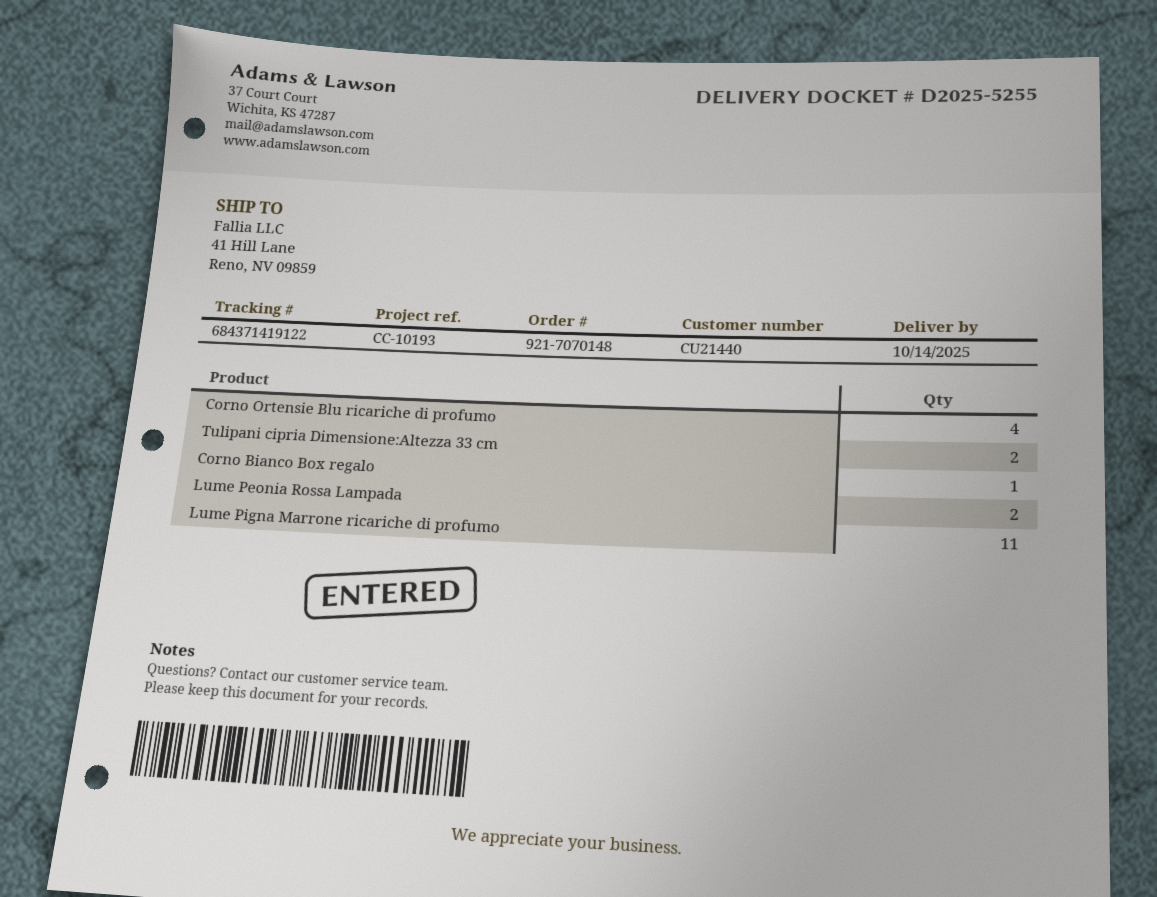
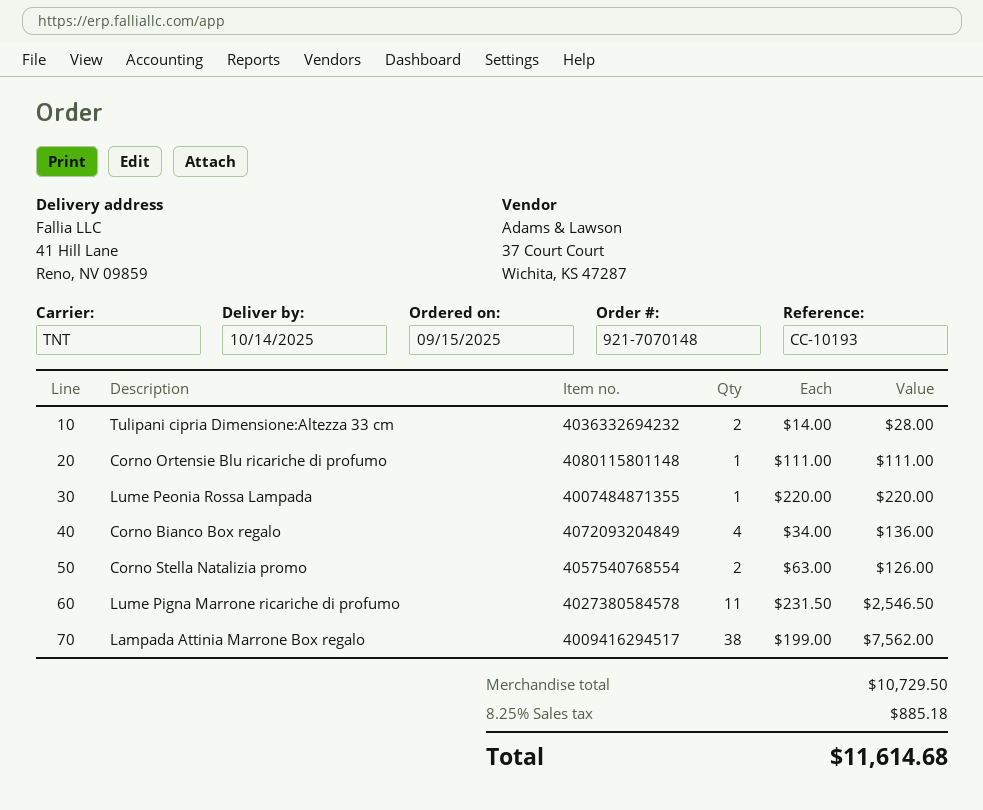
Corno Ortensie Blu ricariche di profumo: 4 -> 1
Corno Bianco Box regalo: 1 -> 4
Lume Peonia Rossa Lampada: 2 -> 1
Corno Stella Natalizia promo: none -> 2
Lampada Attinia Marrone Box regalo: none -> 38

